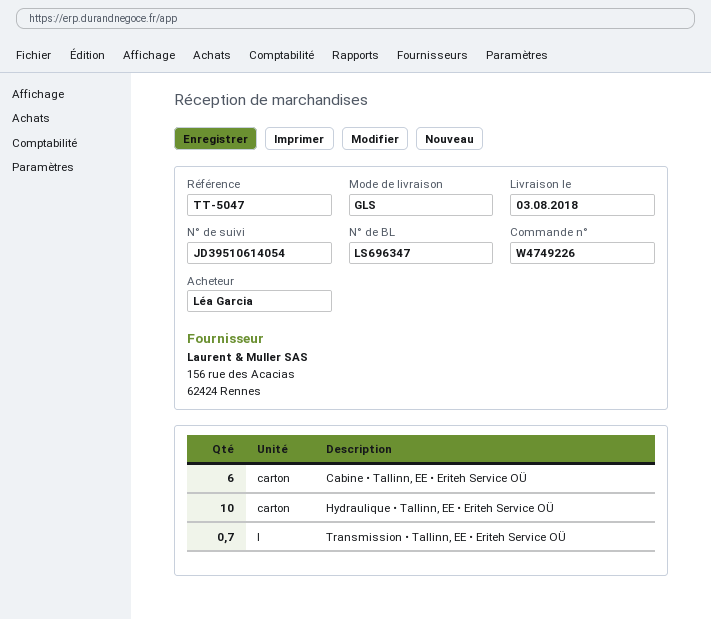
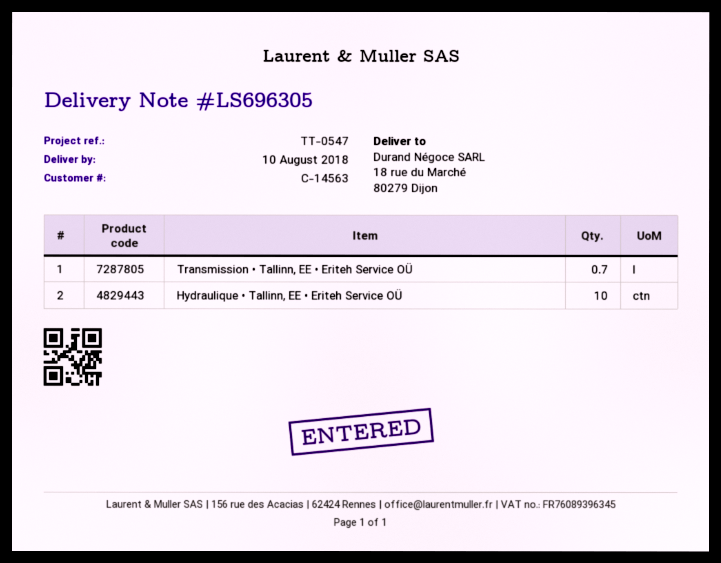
delivery note number: LS696347 -> LS696305
delivery date: 2018-08-03 -> 2018-08-10
reference: TT-5047 -> TT-0547
Cabine • Tallinn, EE • Eriteh Service OÜ: 6 -> none

